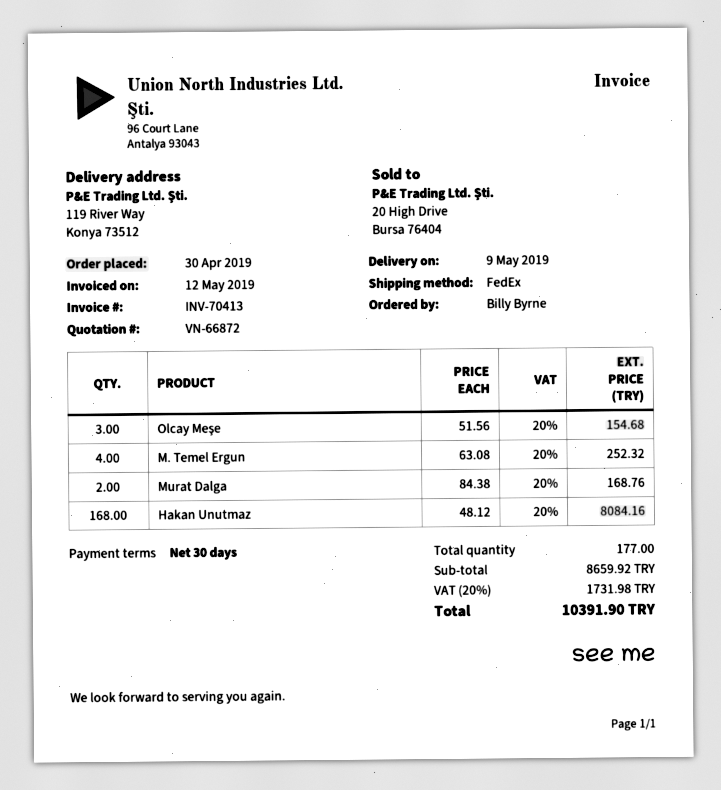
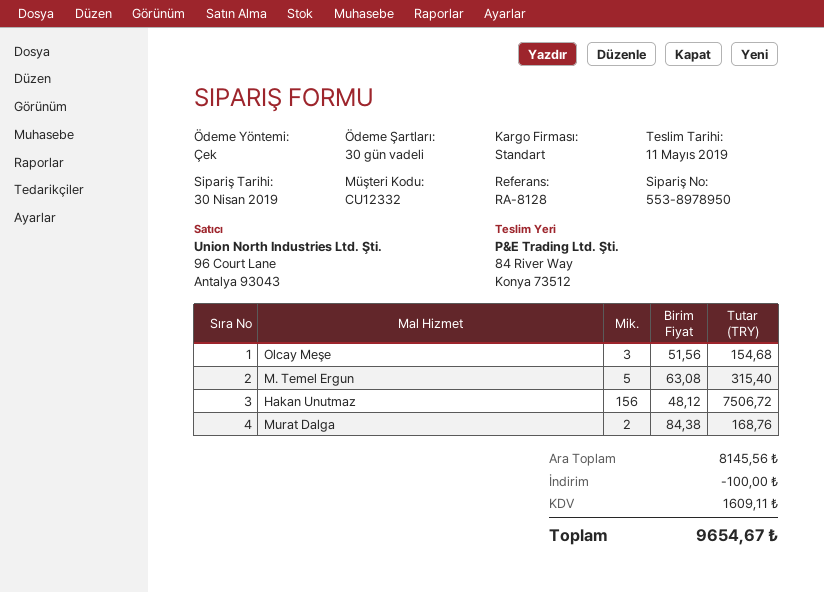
delivery date: 2019-05-09 -> 2019-05-11
shipping method: FedEx -> standard
ship to: 119 River Way, Konya 73512 -> 84 River Way, Konya 73512
M. Temel Ergun: 4 x 63.08 = 252.32 -> 5 x 63.08 = 315.40
Hakan Unutmaz: 168 x 48.12 = 8084.16 -> 156 x 48.12 = 7506.72
subtotal: 8659.92 -> 8145.56
discount: none -> 100.00
tax: 1731.98 -> 1609.11
total: 10391.90 -> 9654.67

